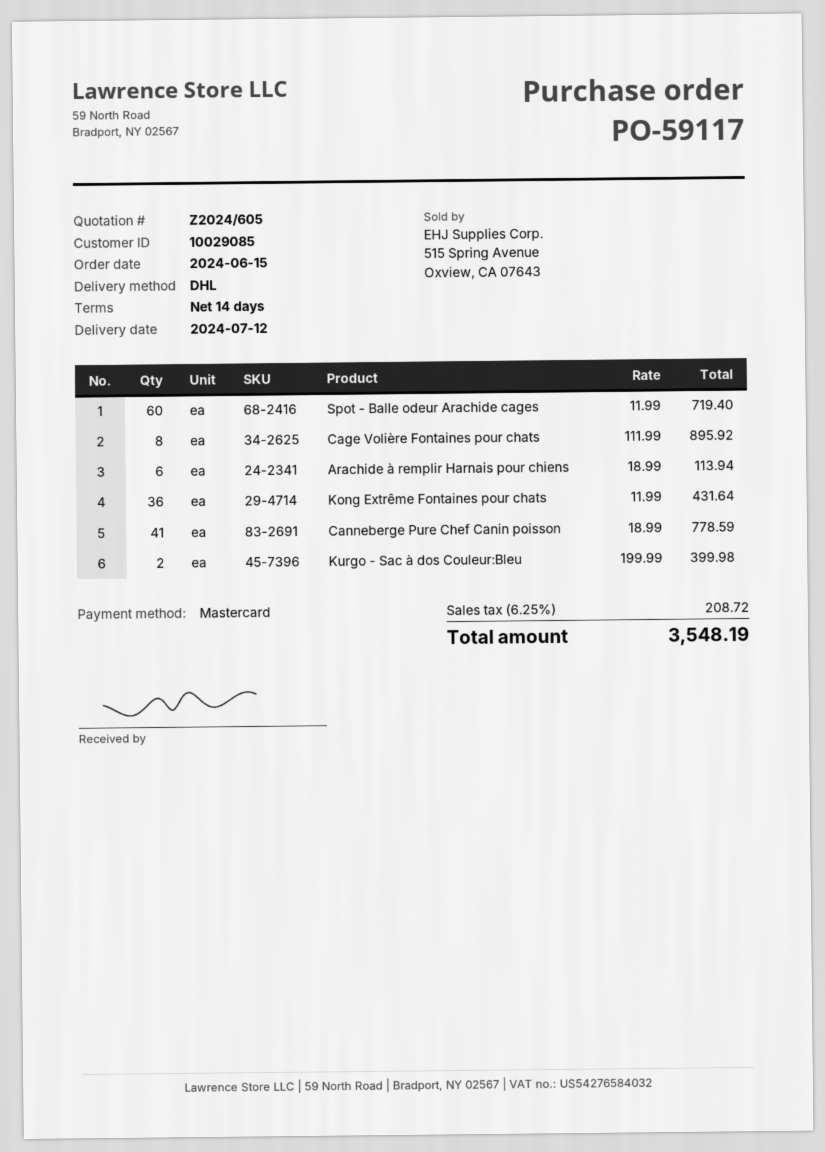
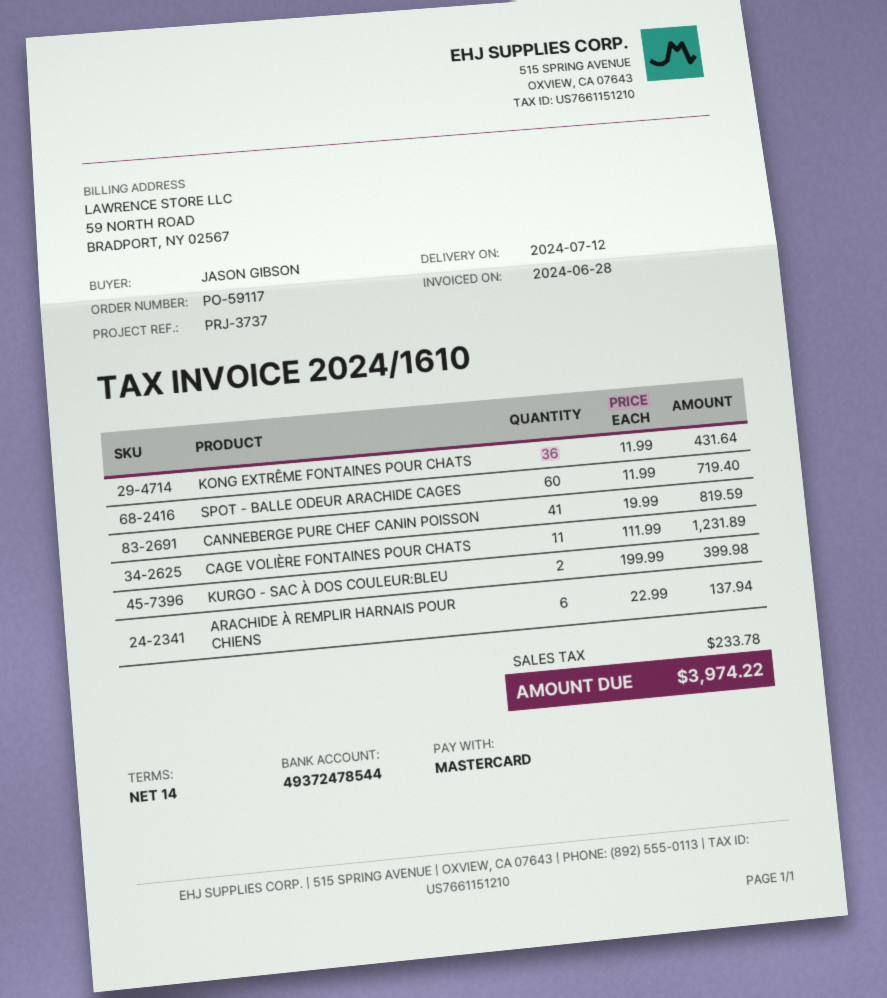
Cage Volière Fontaines pour chats: 8 x 111.99 = 895.92 -> 11 x 111.99 = 1231.89
Arachide à remplir Harnais pour chiens: 6 x 18.99 = 113.94 -> 6 x 22.99 = 137.94
Canneberge Pure Chef Canin poisson: 41 x 18.99 = 778.59 -> 41 x 19.99 = 819.59
tax: 208.72 -> 233.78
total: 3548.19 -> 3974.22

